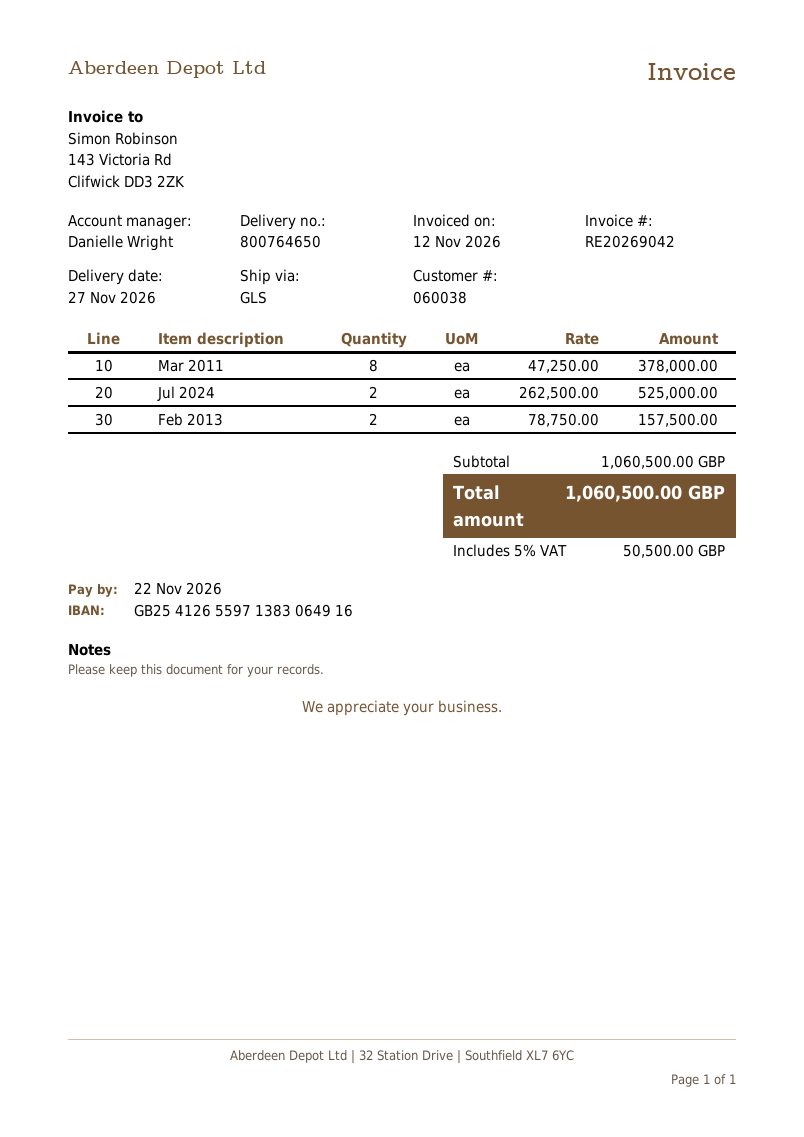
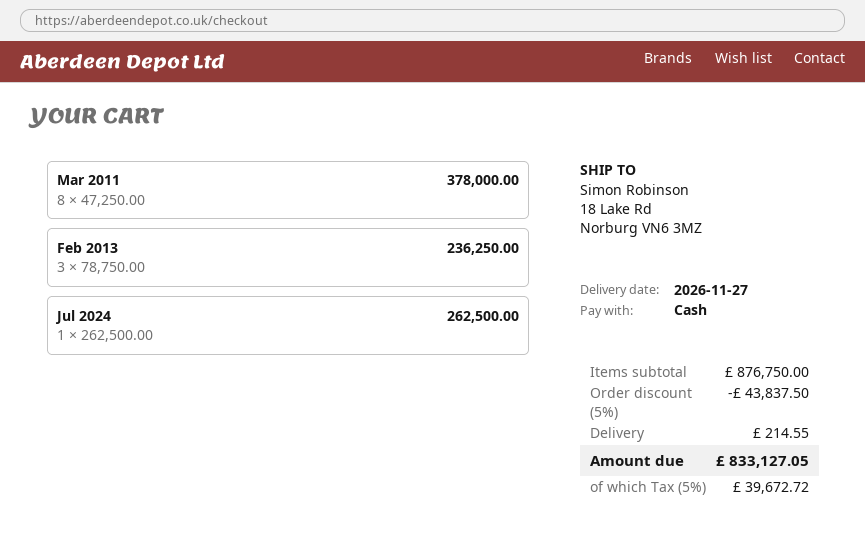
Jul 2024: 2 x 262500.00 = 525000.00 -> 1 x 262500.00 = 262500.00
Feb 2013: 2 x 78750.00 = 157500.00 -> 3 x 78750.00 = 236250.00
subtotal: 1060500.00 -> 876750.00
discount: none -> 5% = 43837.50
shipping: none -> 214.55
tax: 5% = 50500.00 -> 5% = 39672.72
total: 1060500.00 -> 833127.05

